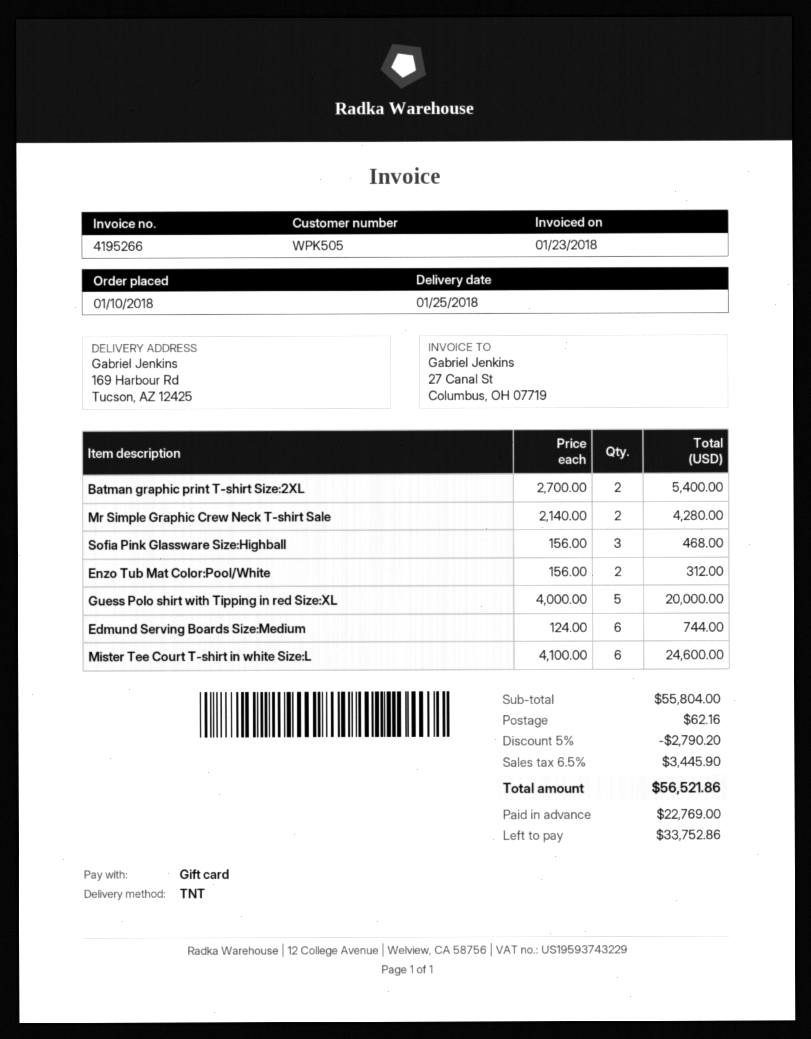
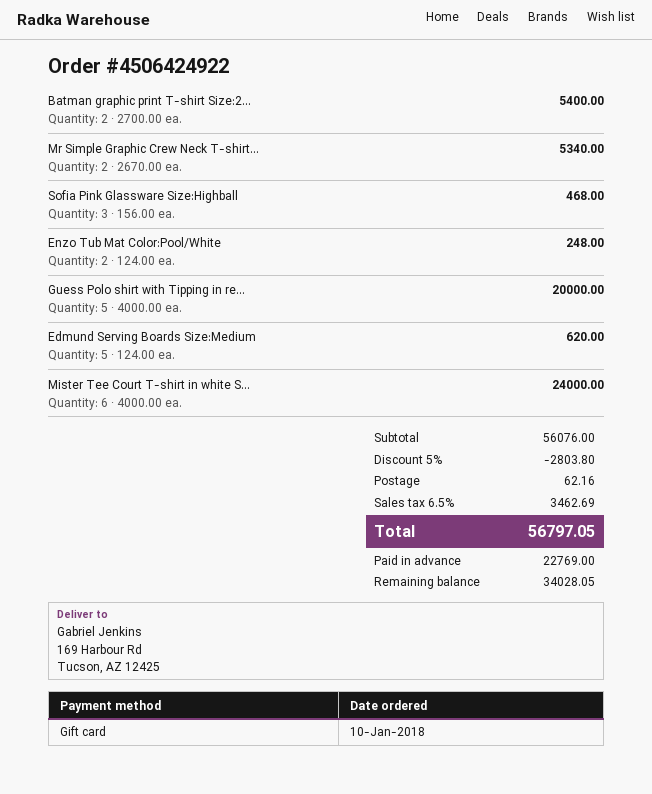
Mr Simple Graphic Crew Neck T-shirt Sale: 2 x 2140.00 = 4280.00 -> 2 x 2670.00 = 5340.00
Enzo Tub Mat Color:Pool/White: 2 x 156.00 = 312.00 -> 2 x 124.00 = 248.00
Edmund Serving Boards Size:Medium: 6 x 124.00 = 744.00 -> 5 x 124.00 = 620.00
Mister Tee Court T-shirt in white Size:L: 6 x 4100.00 = 24600.00 -> 6 x 4000.00 = 24000.00
subtotal: 55804.00 -> 56076.00
discount: 5% = 2790.20 -> 5% = 2803.80
tax: 6.5% = 3445.90 -> 6.5% = 3462.69
total: 56521.86 -> 56797.05
balance: 33752.86 -> 34028.05

